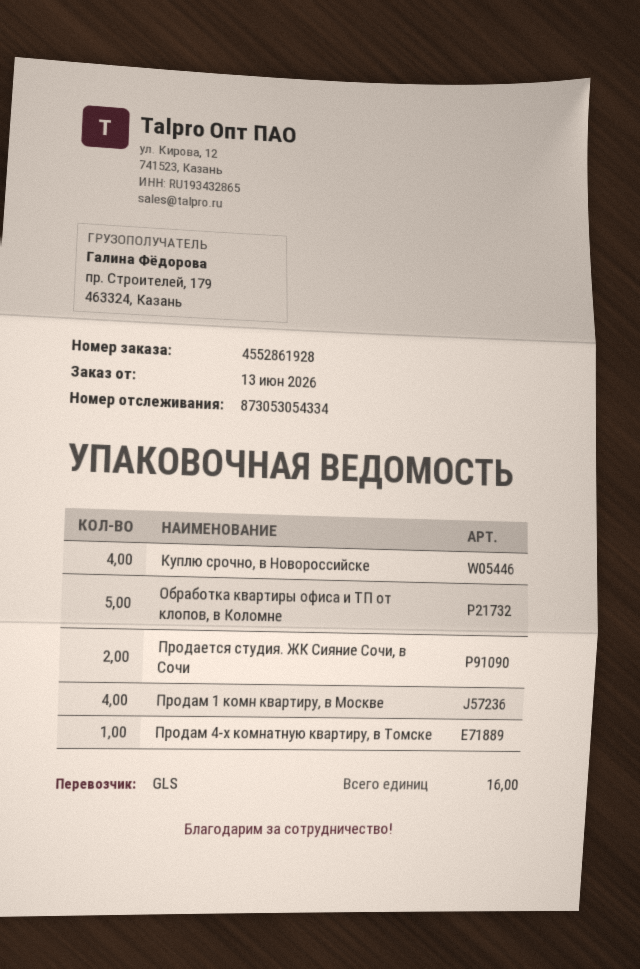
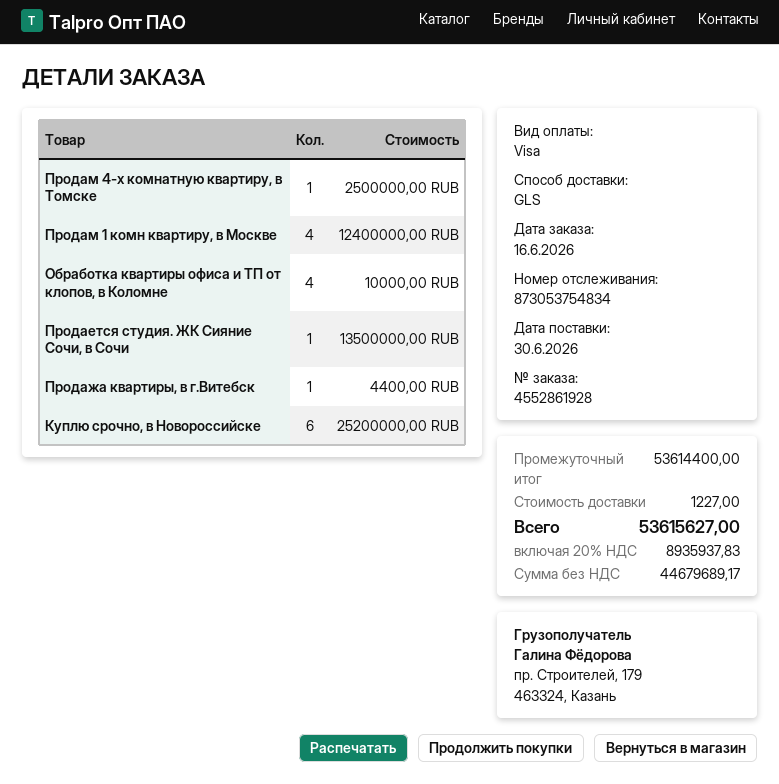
order date: 2026-06-13 -> 2026-06-16
tracking number: 873053054334 -> 873053754834
Куплю срочно, в Новороссийске: 4 -> 6
Обработка квартиры офиса и ТП от клопов, в Коломне: 5 -> 4
Продается студия. ЖК Сияние Сочи, в Сочи: 2 -> 1
Продажа квартиры, в г.Витебск: none -> 1

